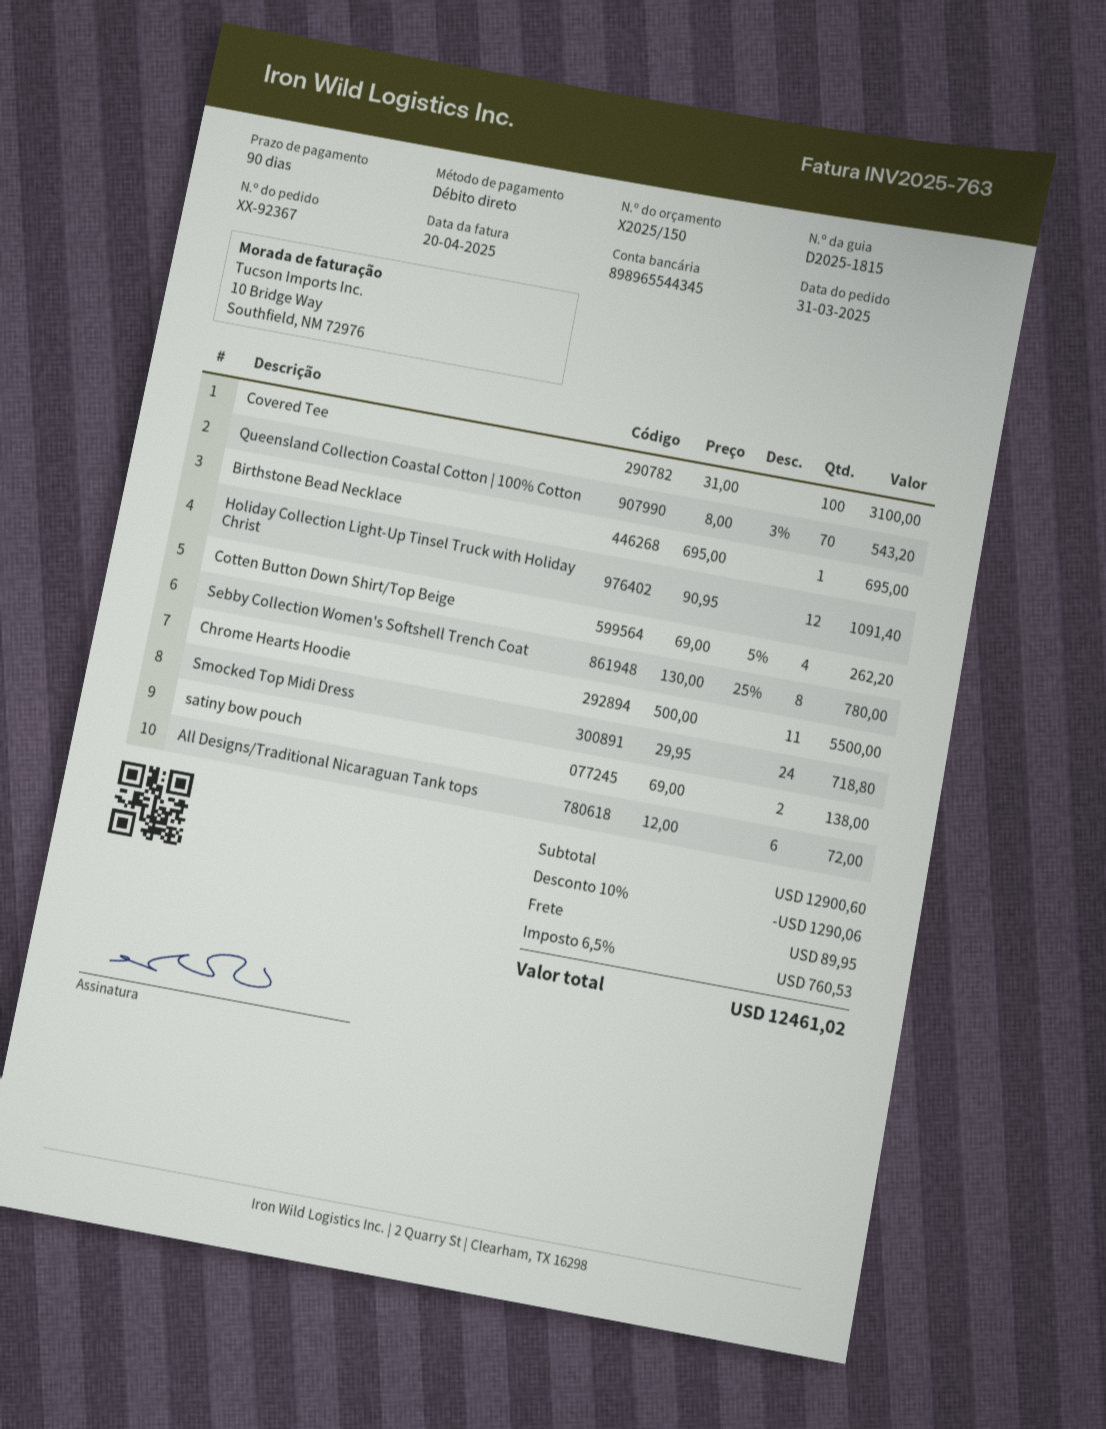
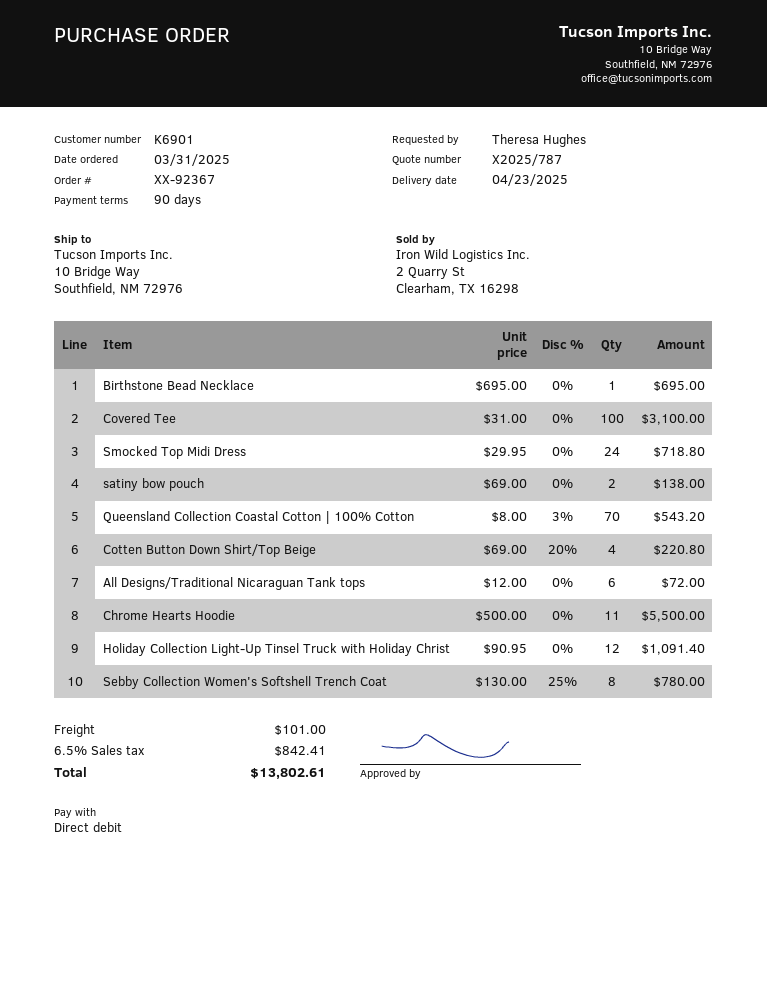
quote number: X2025/150 -> X2025/787
Cotten Button Down Shirt/Top Beige: 4 x 69.00 - 5% = 262.20 -> 4 x 69.00 - 20% = 220.80
discount: 10% = 1290.06 -> none
shipping: 89.95 -> 101.00
tax: 6.5% = 760.53 -> 6.5% = 842.41
total: 12461.02 -> 13802.61

